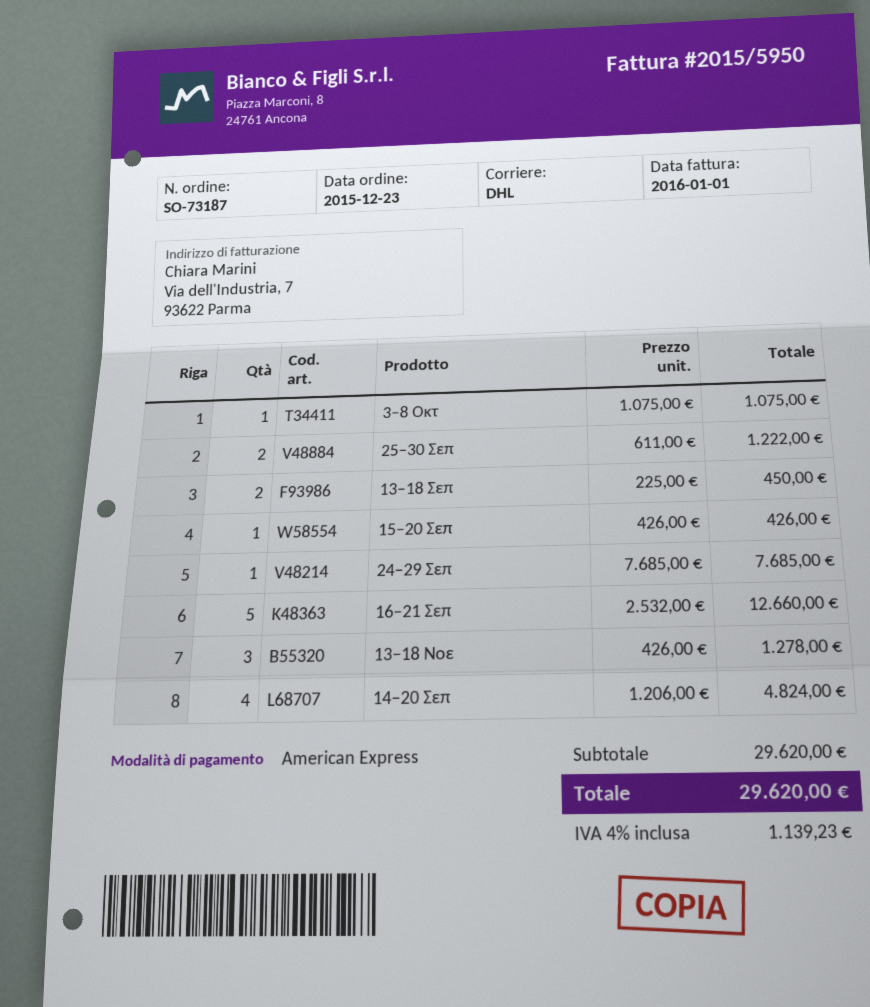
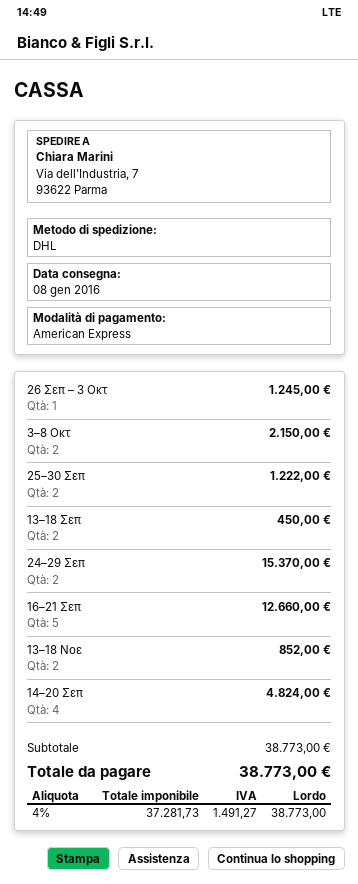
3–8 Οκτ: 1 for 1075.00 -> 2 for 2150.00
15–20 Σεπ: 1 for 426.00 -> none
24–29 Σεπ: 1 for 7685.00 -> 2 for 15370.00
13–18 Νοε: 3 for 1278.00 -> 2 for 852.00
26 Σεπ – 3 Οκτ: none -> 1 for 1245.00
subtotal: 29620.00 -> 38773.00
tax: 4% = 1139.23 -> 4% = 1491.27
total: 29620.00 -> 38773.00

